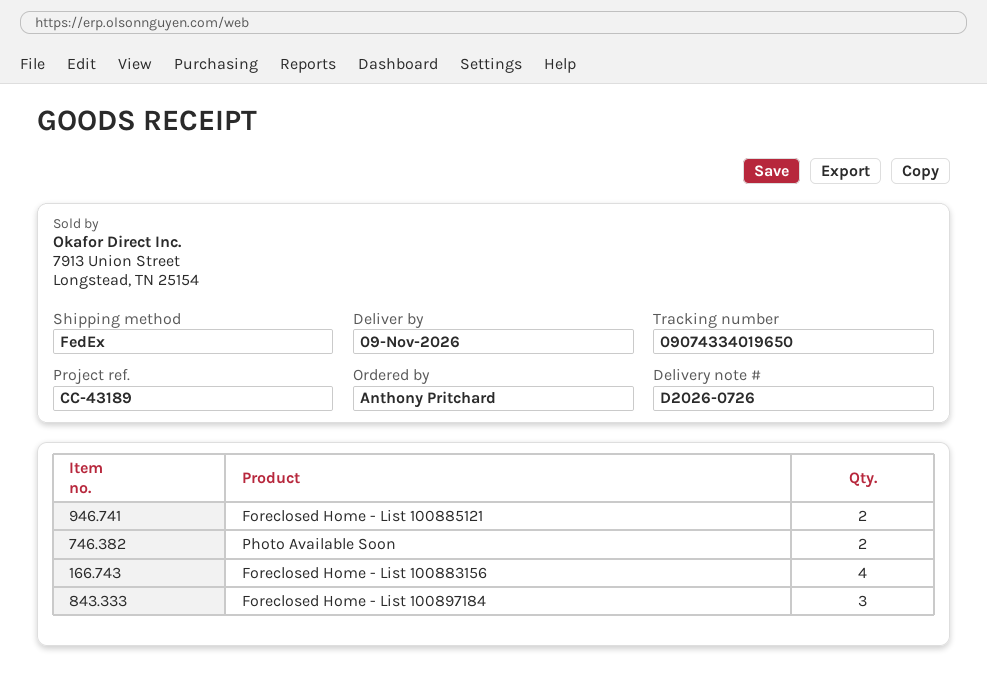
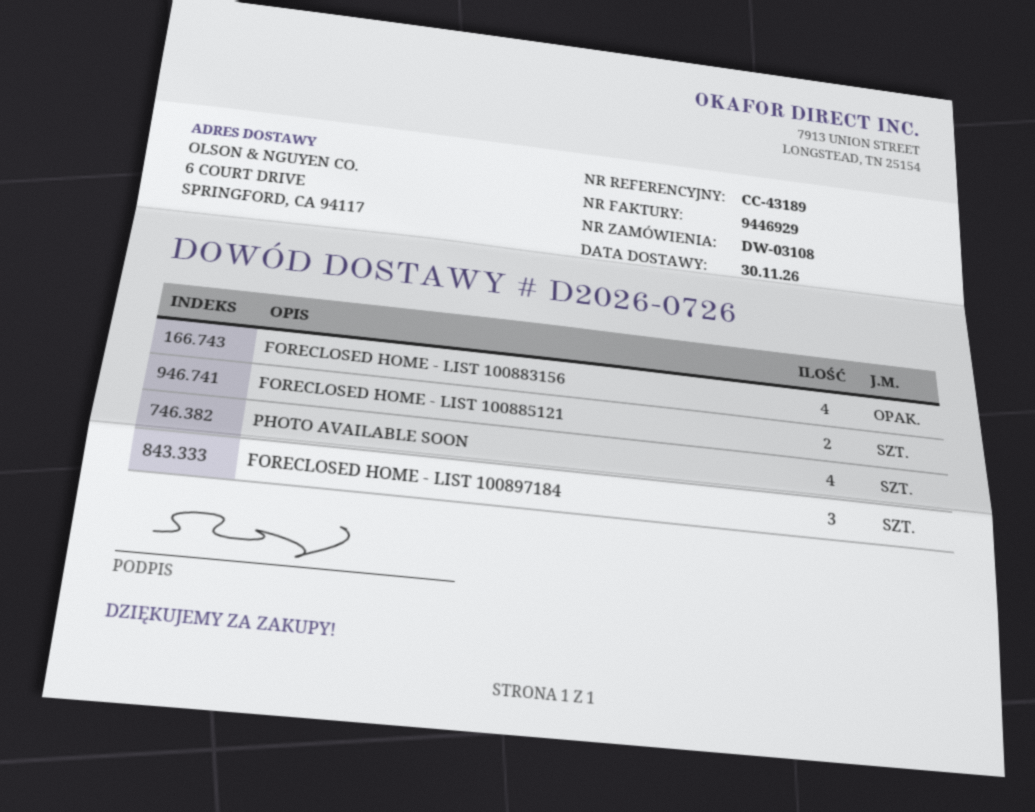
delivery date: 2026-11-09 -> 2026-11-30
Photo Available Soon: 2 -> 4

